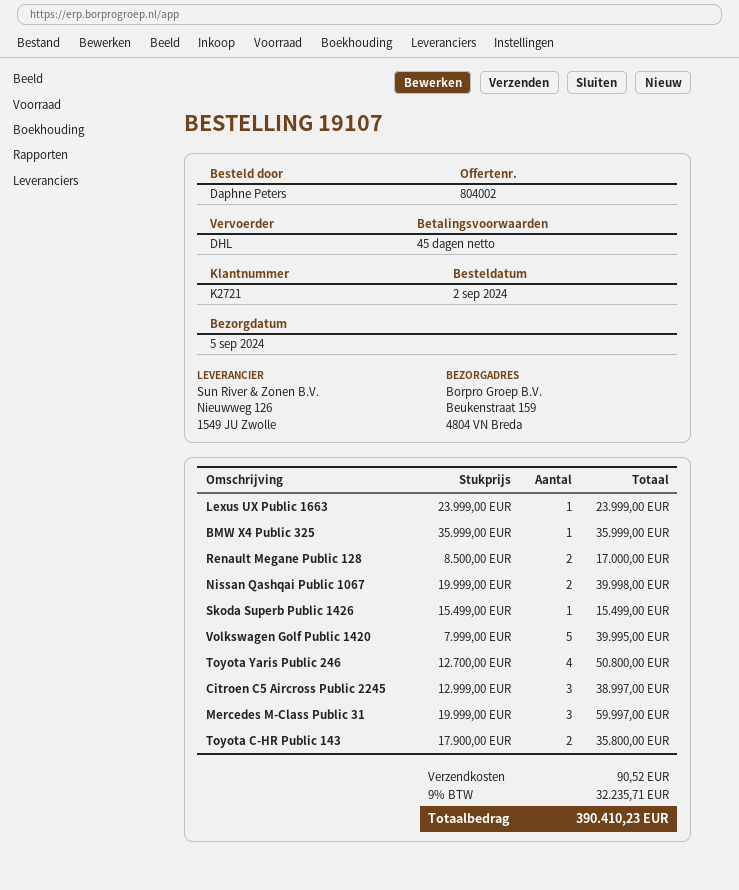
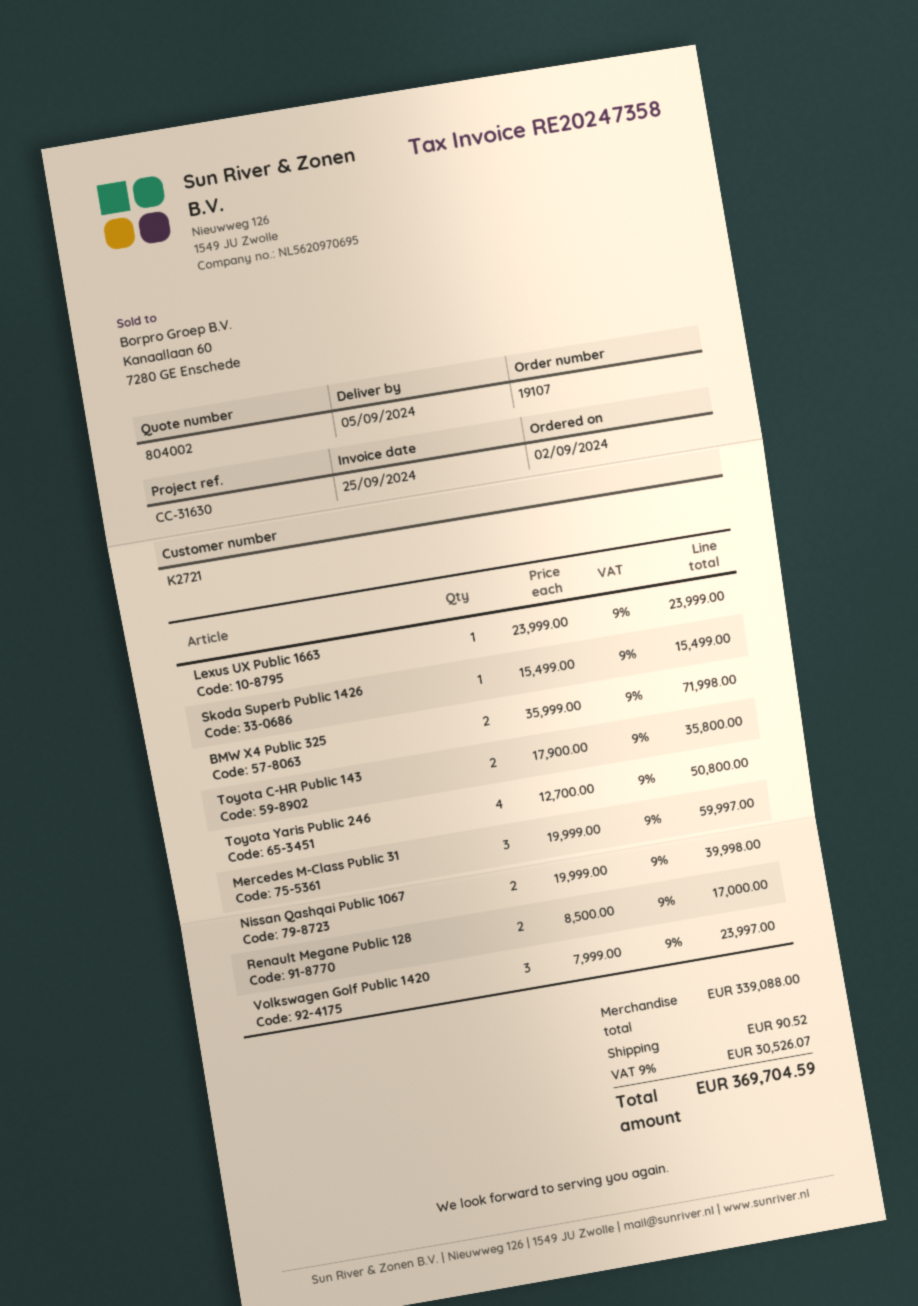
BMW X4 Public 325: 1 x 35999.00 = 35999.00 -> 2 x 35999.00 = 71998.00
Volkswagen Golf Public 1420: 5 x 7999.00 = 39995.00 -> 3 x 7999.00 = 23997.00
Citroen C5 Aircross Public 2245: 3 x 12999.00 = 38997.00 -> none
tax: 9% = 32235.71 -> 9% = 30526.07
total: 390410.23 -> 369704.59

